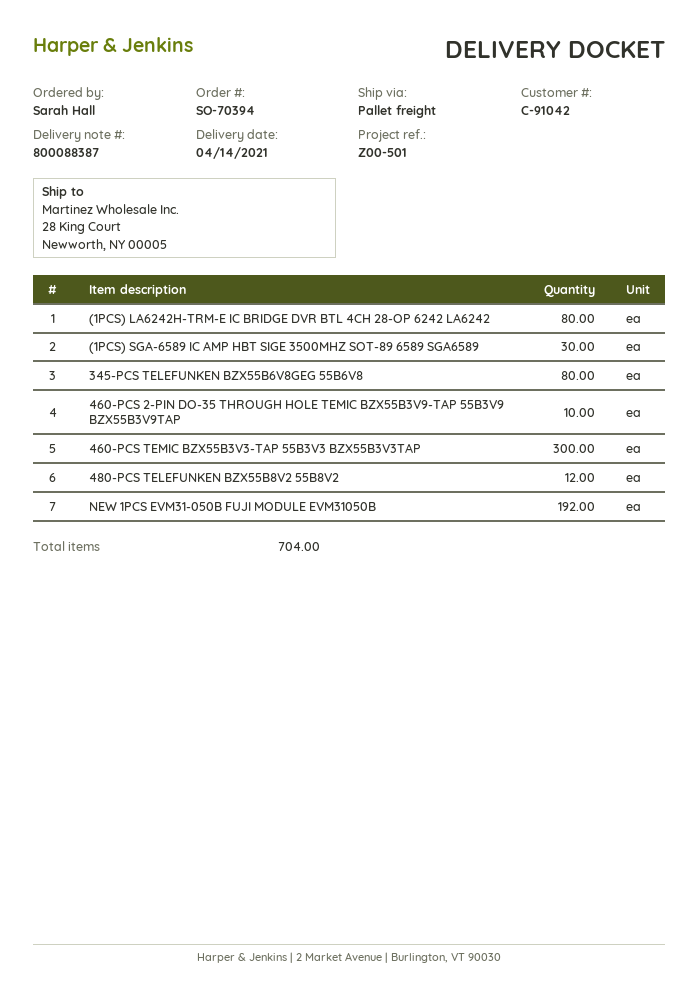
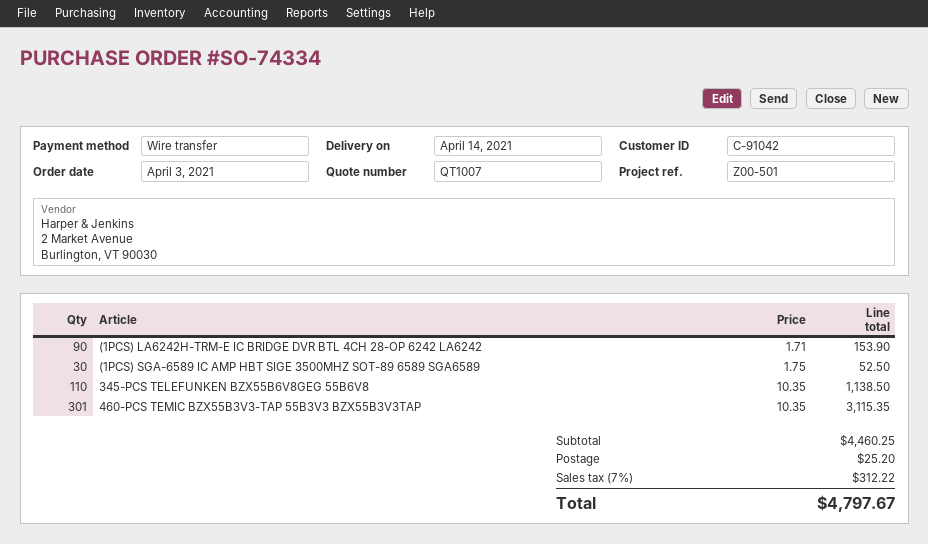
order number: SO-70394 -> SO-74334
(1PCS) LA6242H-TRM-E IC BRIDGE DVR BTL 4CH 28-OP 6242 LA6242: 80 -> 90
345-PCS TELEFUNKEN BZX55B6V8GEG 55B6V8: 80 -> 110
460-PCS 2-PIN DO-35 THROUGH HOLE TEMIC BZX55B3V9-TAP 55B3V9 BZX55B3V9TAP: 10 -> none
460-PCS TEMIC BZX55B3V3-TAP 55B3V3 BZX55B3V3TAP: 300 -> 301
480-PCS TELEFUNKEN BZX55B8V2 55B8V2: 12 -> none
NEW 1PCS EVM31-050B FUJI MODULE EVM31050B: 192 -> none

